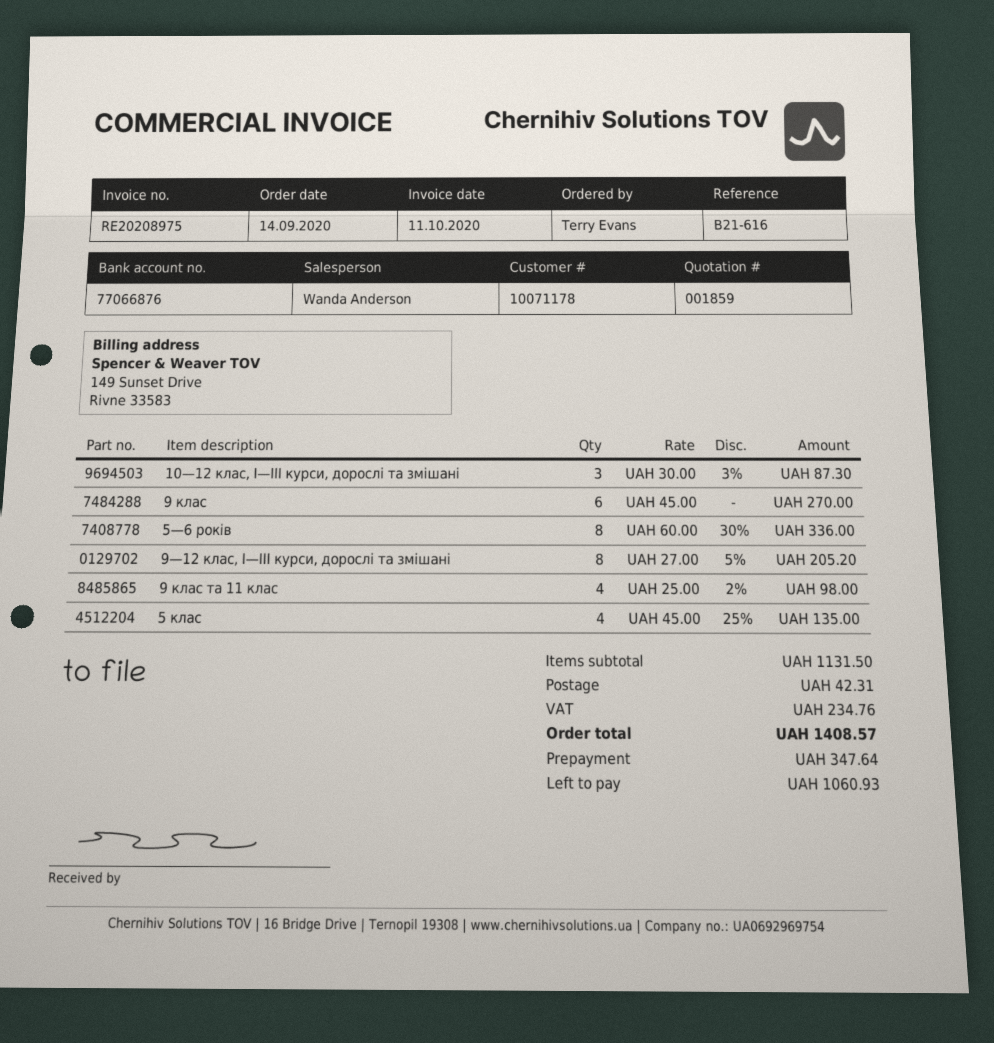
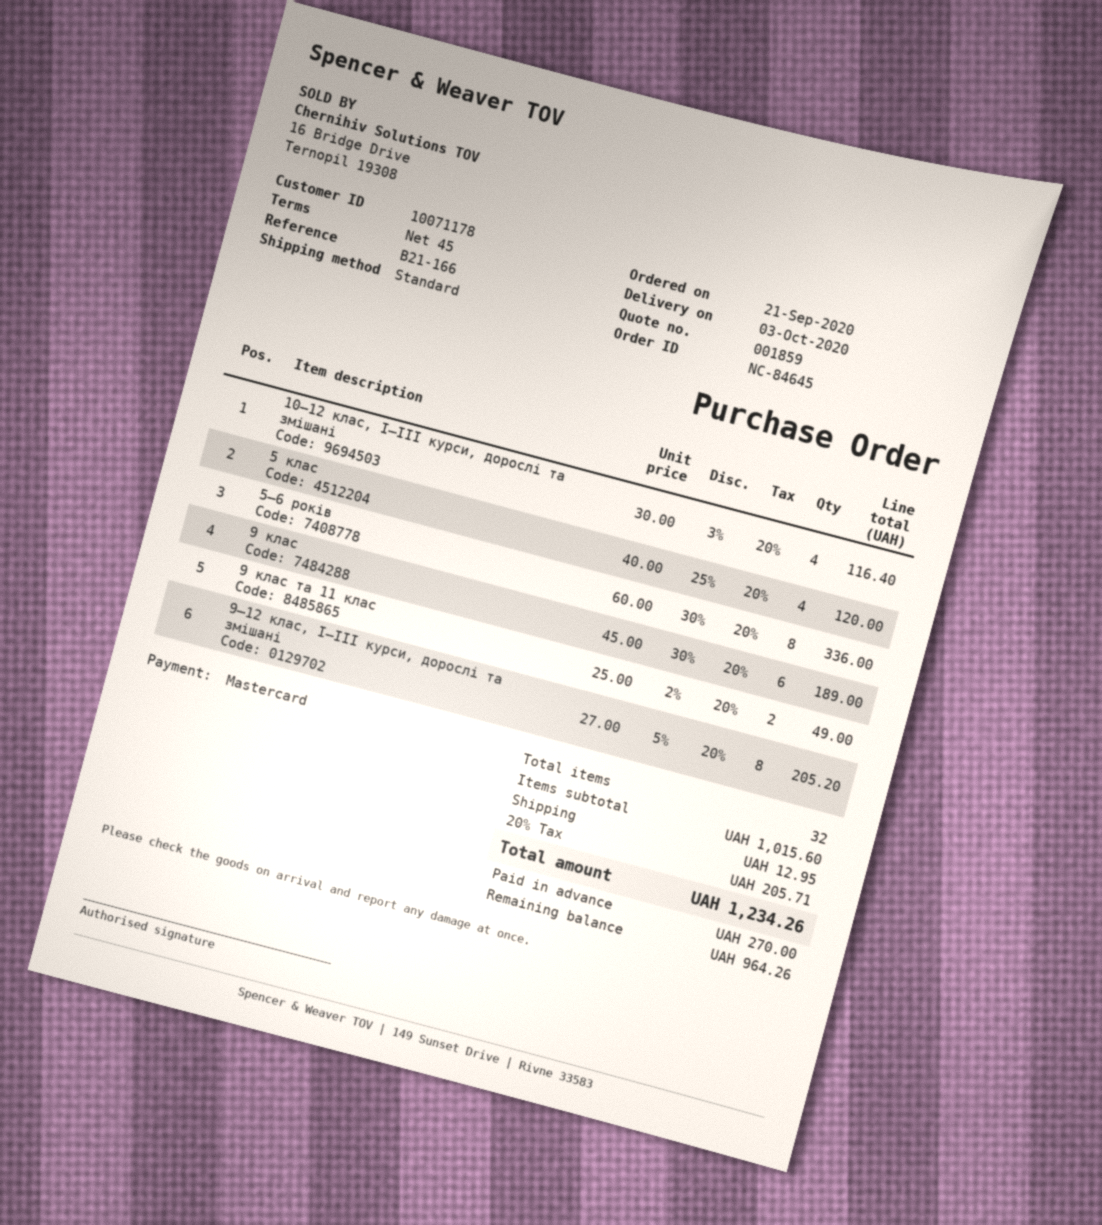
order date: 2020-09-14 -> 2020-09-21
reference: B21-616 -> B21-166
10—12 клас, I—III курси, дорослі та змішані: 3 x 30.00 - 3% = 87.30 -> 4 x 30.00 - 3% = 116.40
9 клас: 6 x 45.00 = 270.00 -> 6 x 45.00 - 30% = 189.00
9 клас та 11 клас: 4 x 25.00 - 2% = 98.00 -> 2 x 25.00 - 2% = 49.00
5 клас: 4 x 45.00 - 25% = 135.00 -> 4 x 40.00 - 25% = 120.00
subtotal: 1131.50 -> 1015.60
shipping: 42.31 -> 12.95
tax: 234.76 -> 205.71
total: 1408.57 -> 1234.26
deposit: 347.64 -> 270.00
balance: 1060.93 -> 964.26

